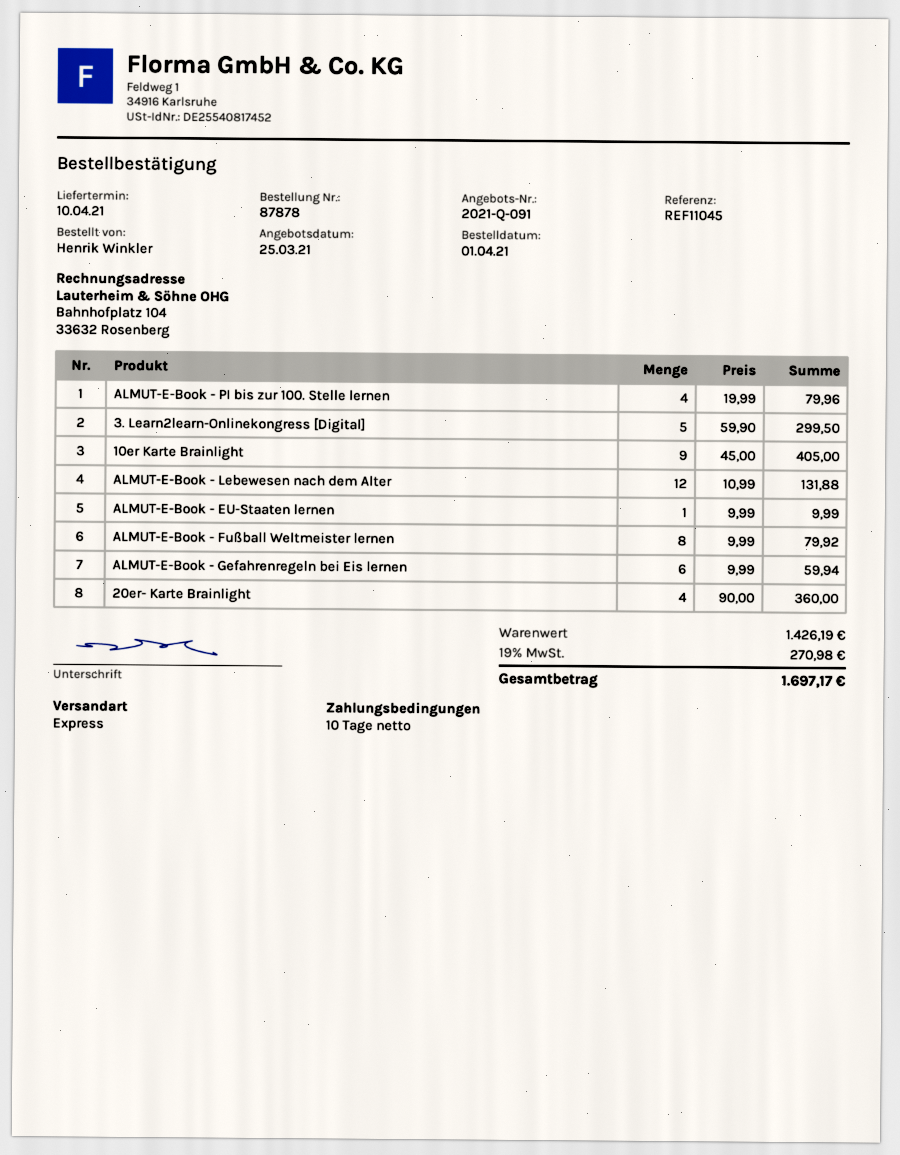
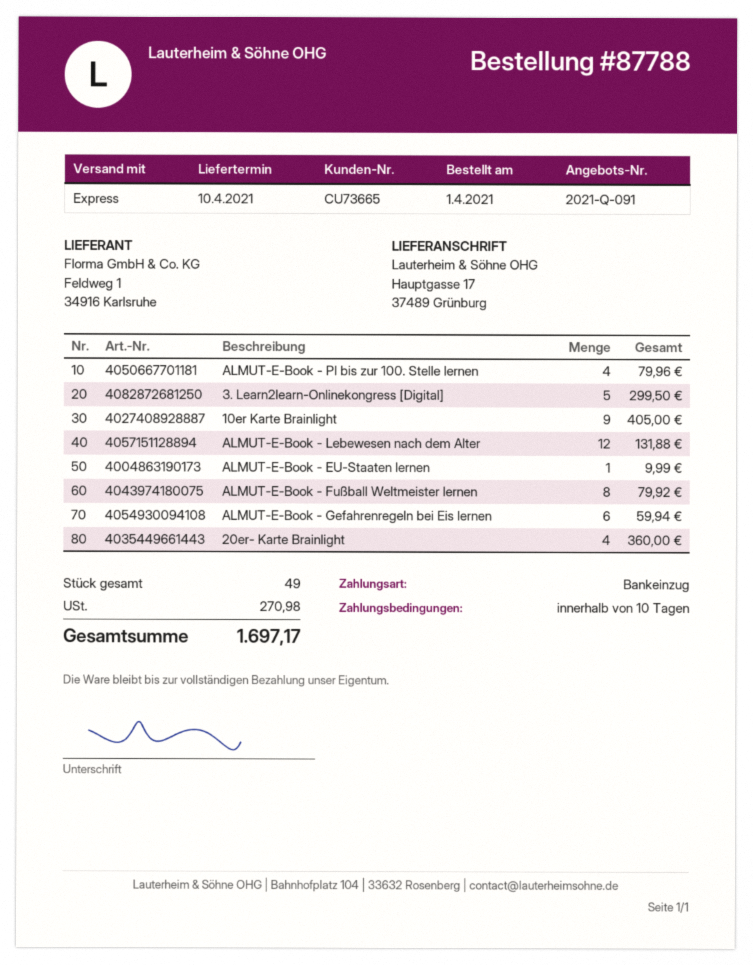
order number: 87878 -> 87788

